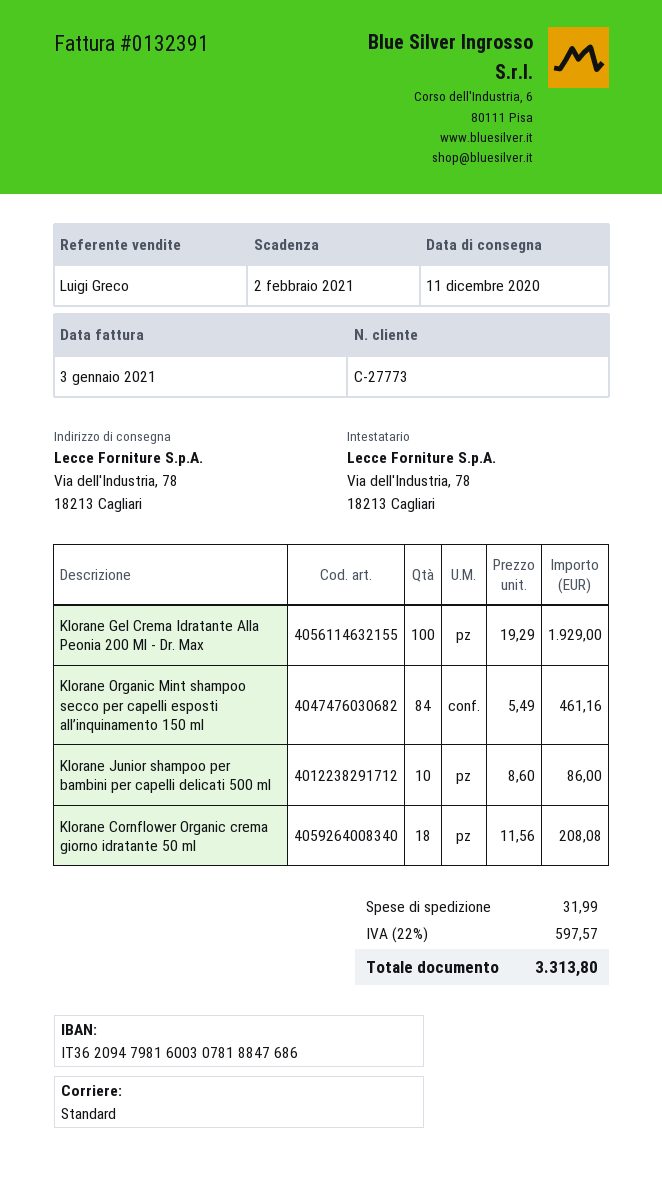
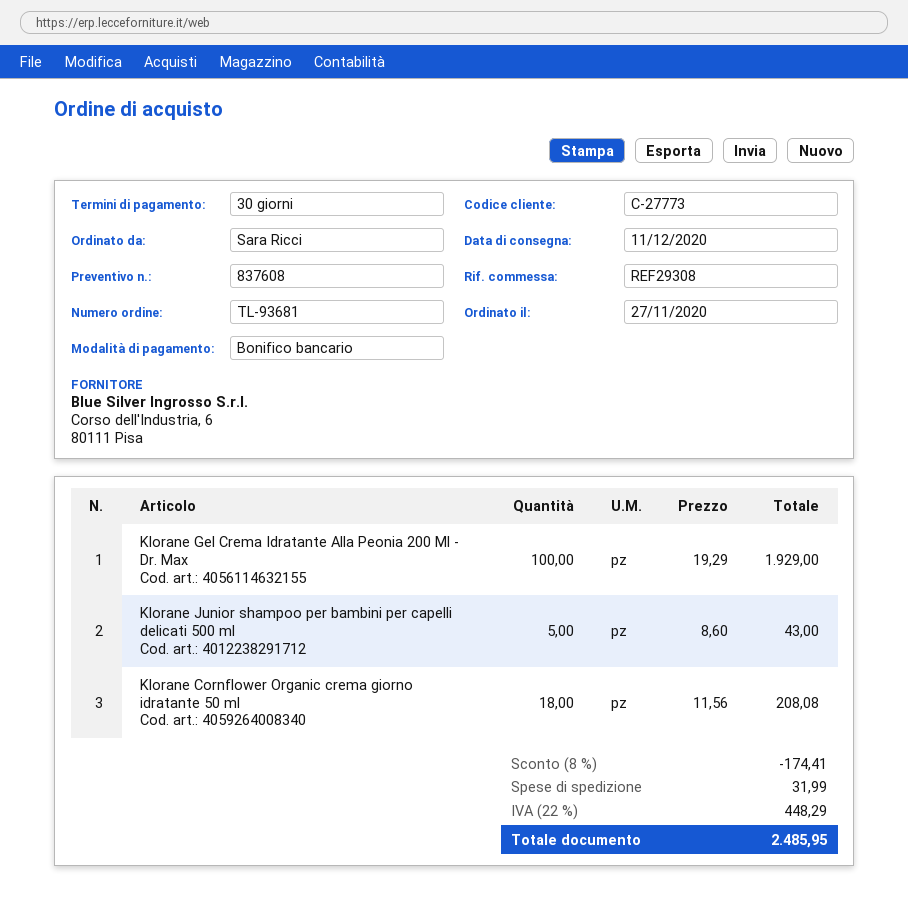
Klorane Organic Mint shampoo secco per capelli esposti all’inquinamento 150 ml: 84 x 5.49 = 461.16 -> none
Klorane Junior shampoo per bambini per capelli delicati 500 ml: 10 x 8.60 = 86.00 -> 5 x 8.60 = 43.00
discount: none -> 8% = 174.41
tax: 22% = 597.57 -> 22% = 448.29
total: 3313.80 -> 2485.95

